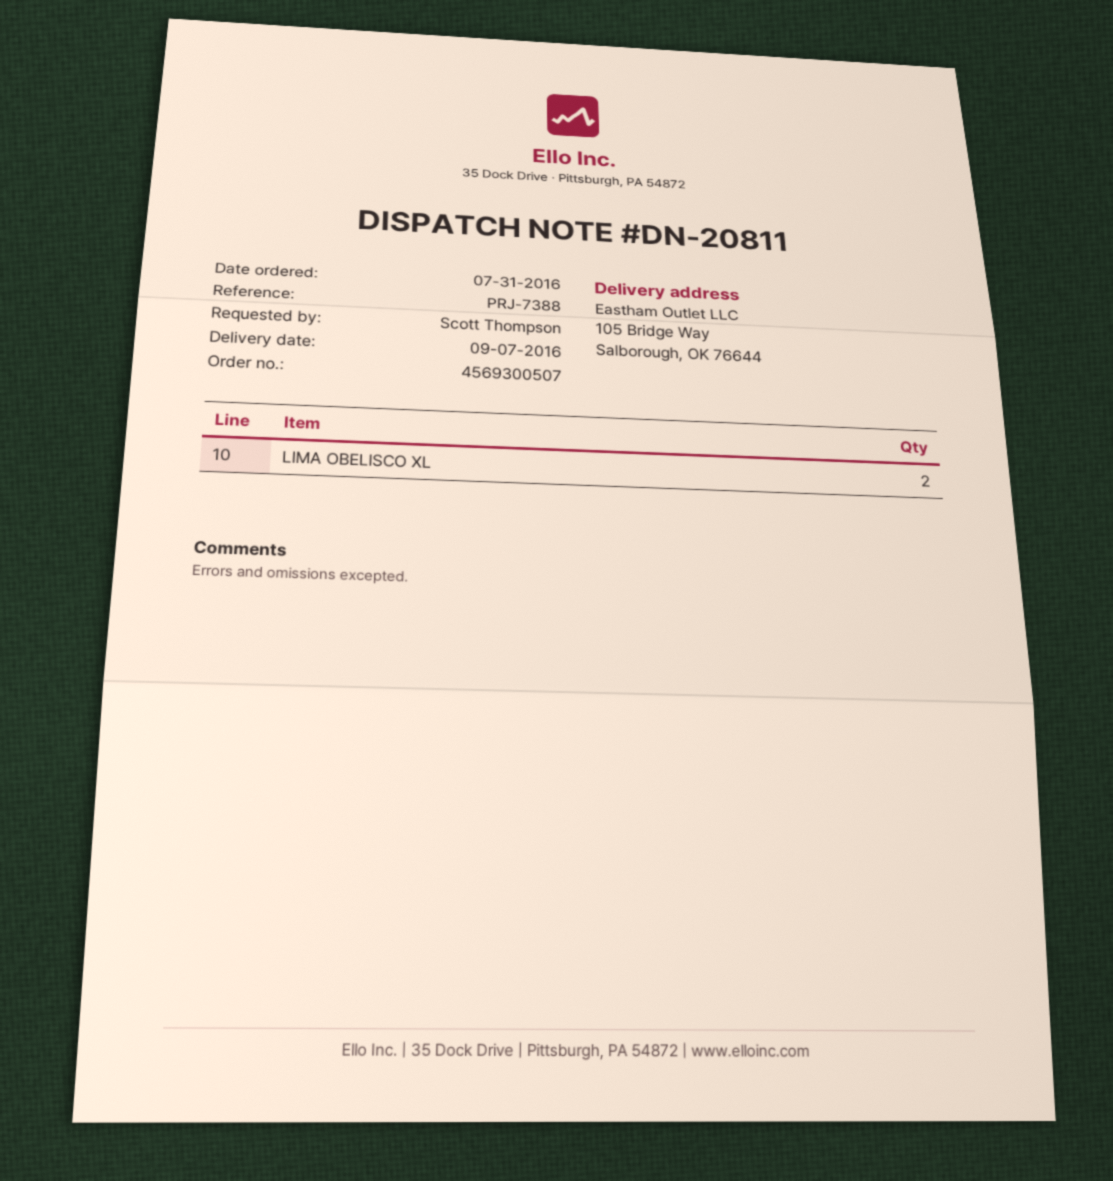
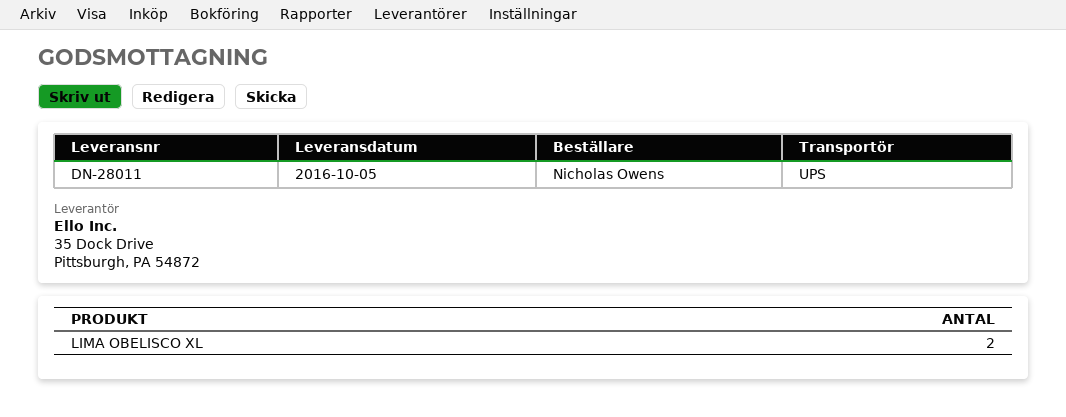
delivery note number: DN-20811 -> DN-28011
delivery date: 2016-09-07 -> 2016-10-05
ordered by: Scott Thompson -> Nicholas Owens

